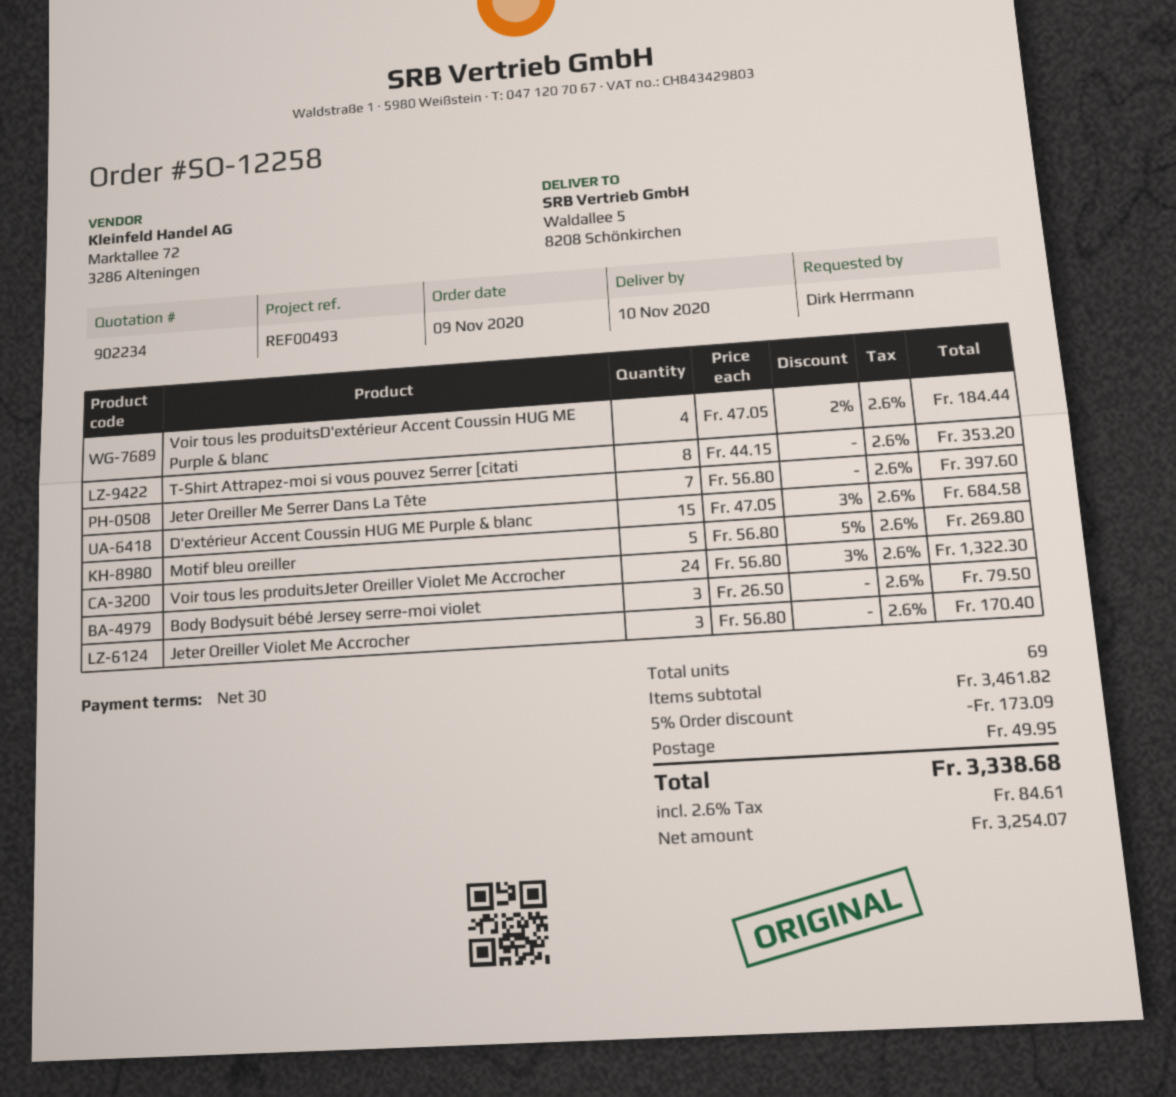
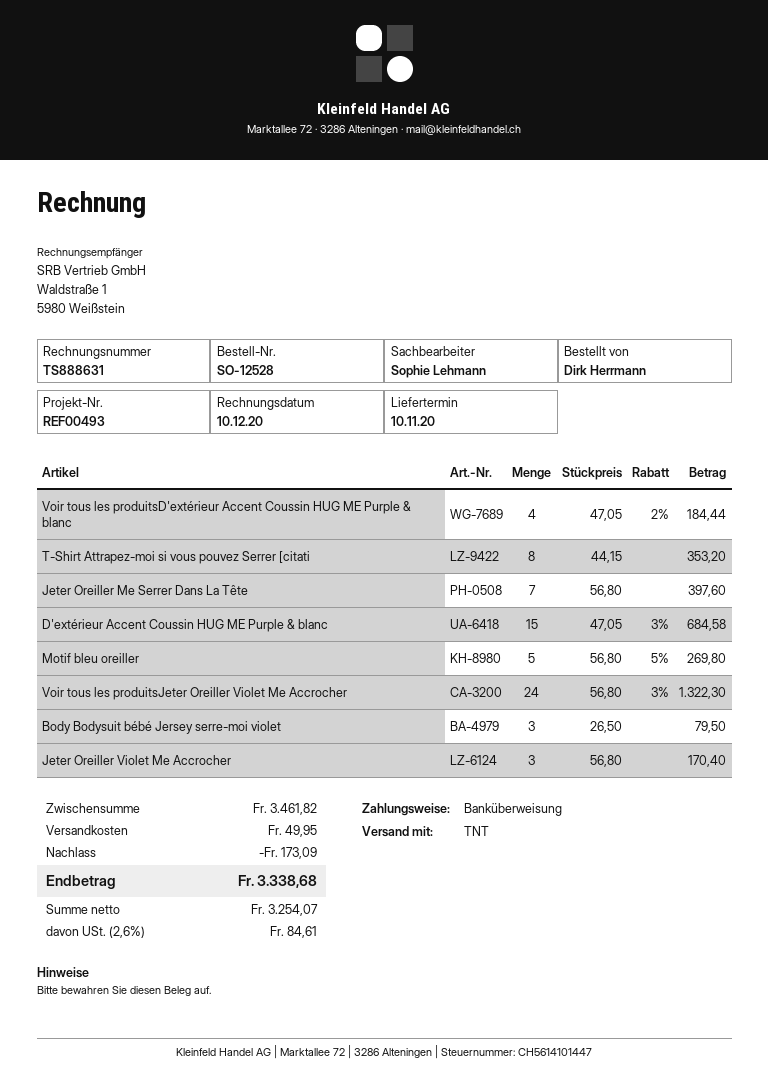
order number: SO-12258 -> SO-12528

